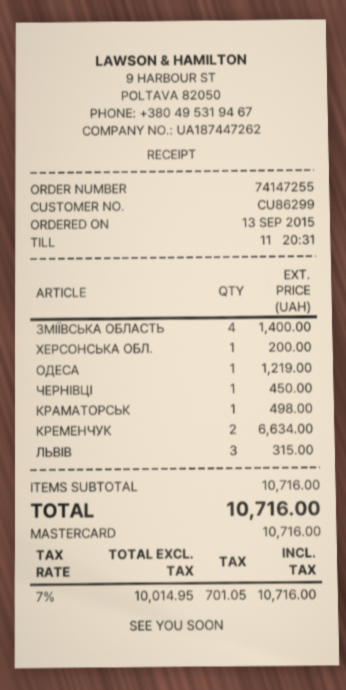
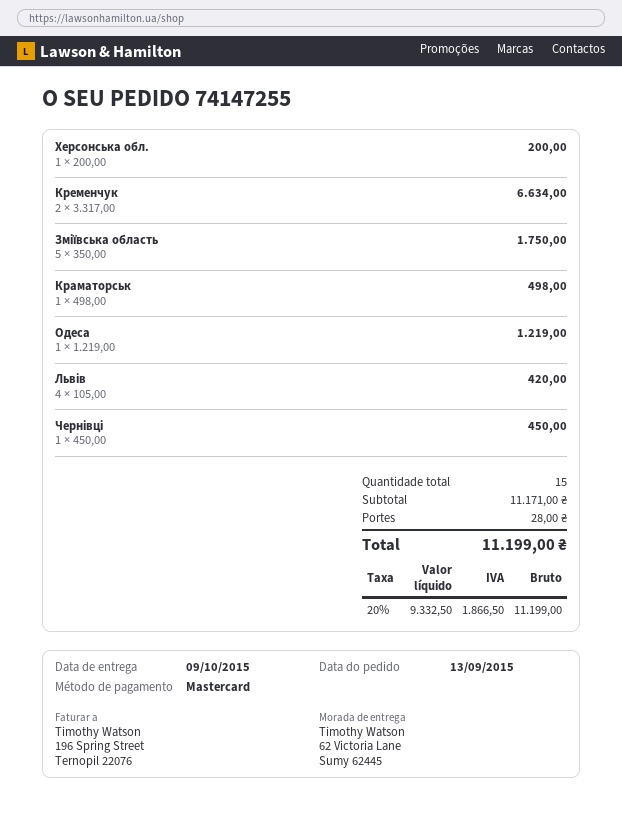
ЗМІЇВСЬКА ОБЛАСТЬ: 4 for 1400.00 -> 5 for 1750.00
ЛЬВІВ: 3 for 315.00 -> 4 for 420.00
subtotal: 10716.00 -> 11171.00
shipping: none -> 28.00
net: 10014.95 -> 9332.50
tax: 7% = 701.05 -> 20% = 1866.50
total: 10716.00 -> 11199.00

